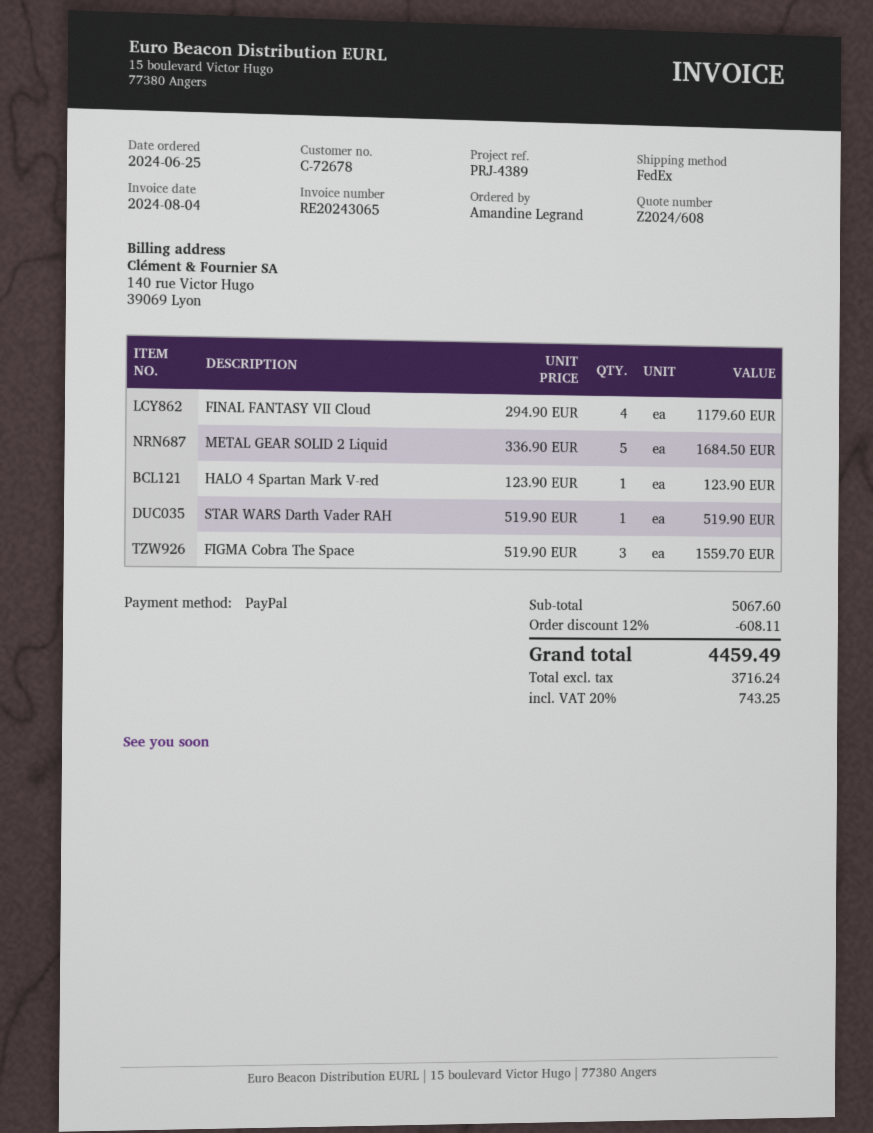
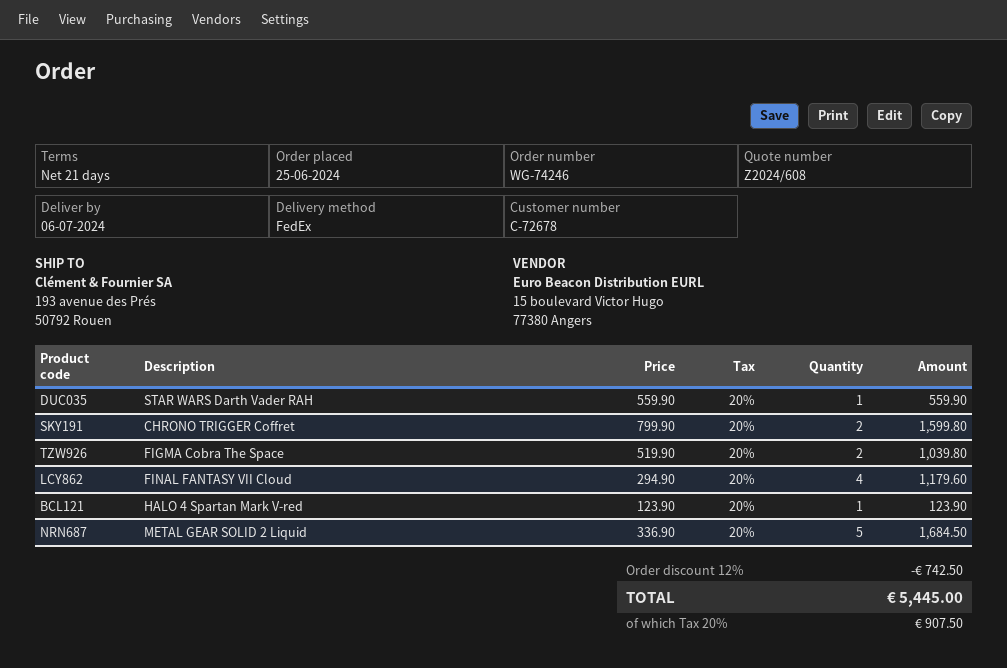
STAR WARS Darth Vader RAH: 1 x 519.90 = 519.90 -> 1 x 559.90 = 559.90
FIGMA Cobra The Space: 3 x 519.90 = 1559.70 -> 2 x 519.90 = 1039.80
CHRONO TRIGGER Coffret: none -> 2 x 799.90 = 1599.80
discount: 12% = 608.11 -> 12% = 742.50
tax: 20% = 743.25 -> 20% = 907.50
total: 4459.49 -> 5445.00

